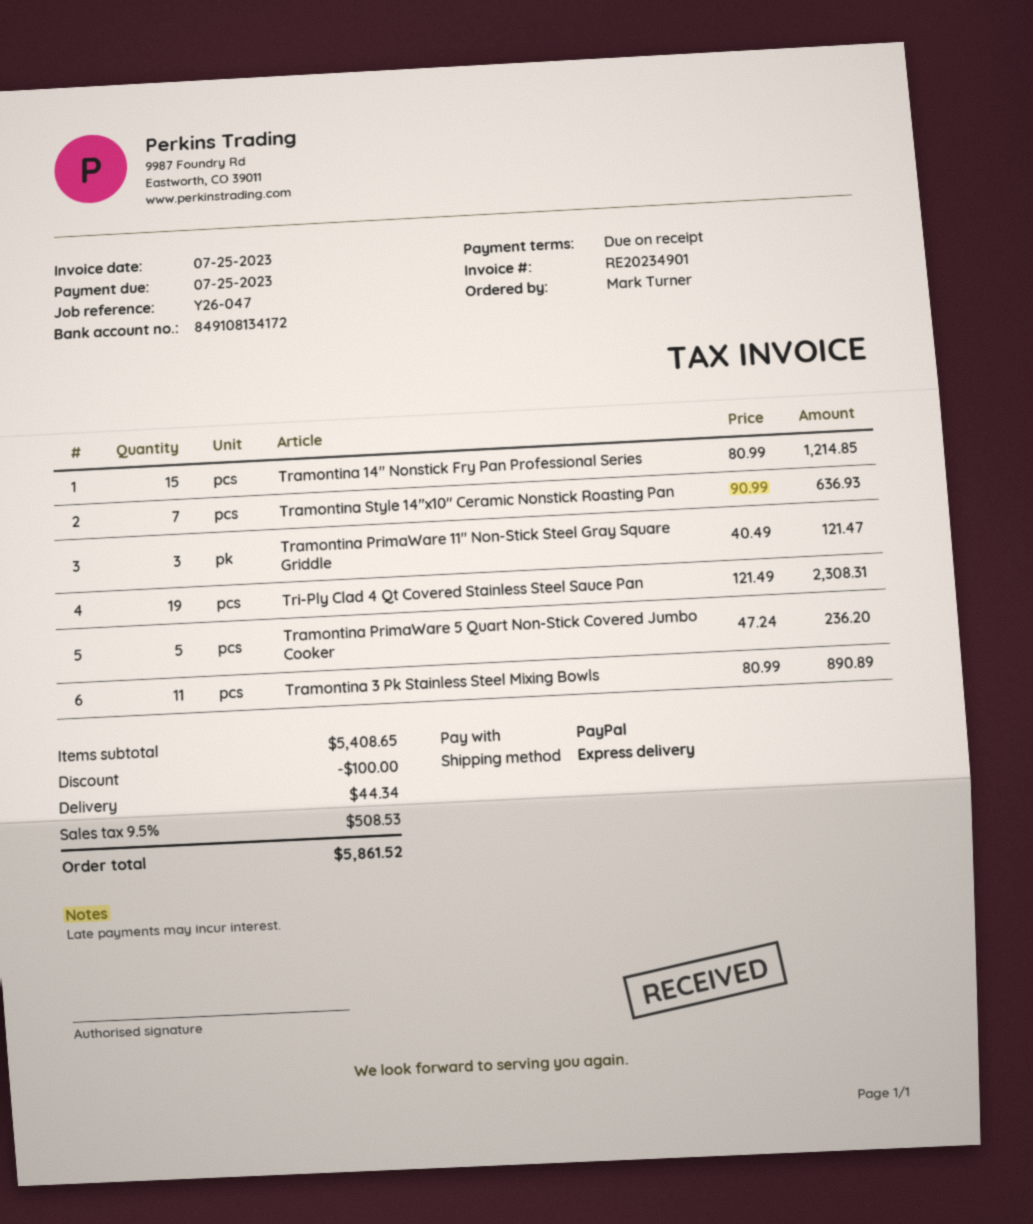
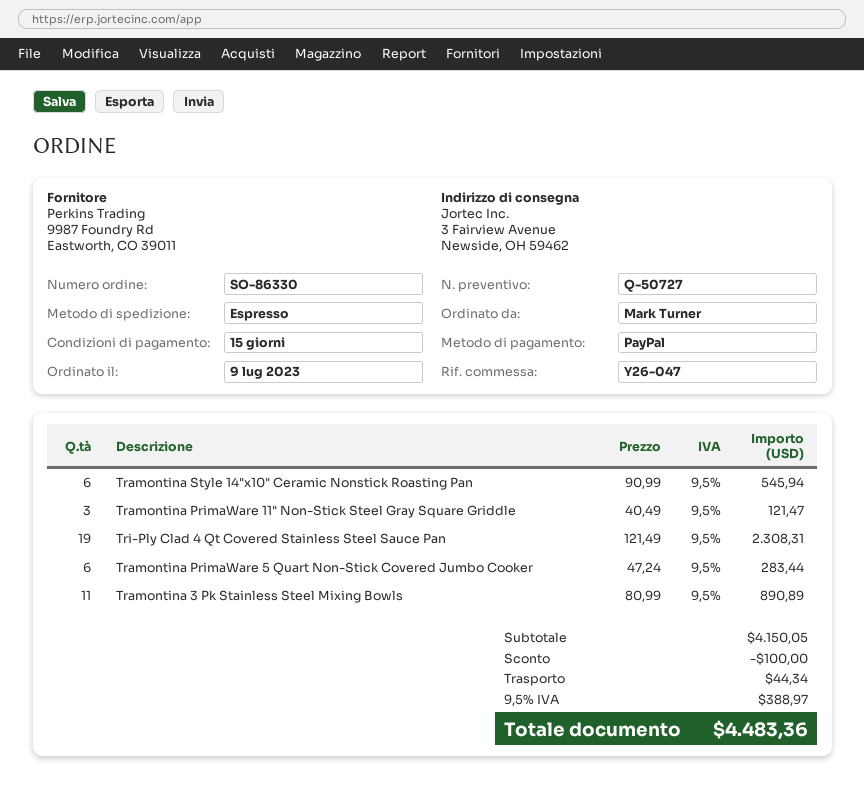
payment terms: on receipt -> 15 days
Tramontina 14" Nonstick Fry Pan Professional Series: 15 x 80.99 = 1214.85 -> none
Tramontina Style 14"x10" Ceramic Nonstick Roasting Pan: 7 x 90.99 = 636.93 -> 6 x 90.99 = 545.94
Tramontina PrimaWare 5 Quart Non-Stick Covered Jumbo Cooker: 5 x 47.24 = 236.20 -> 6 x 47.24 = 283.44
subtotal: 5408.65 -> 4150.05
tax: 9.5% = 508.53 -> 9.5% = 388.97
total: 5861.52 -> 4483.36

